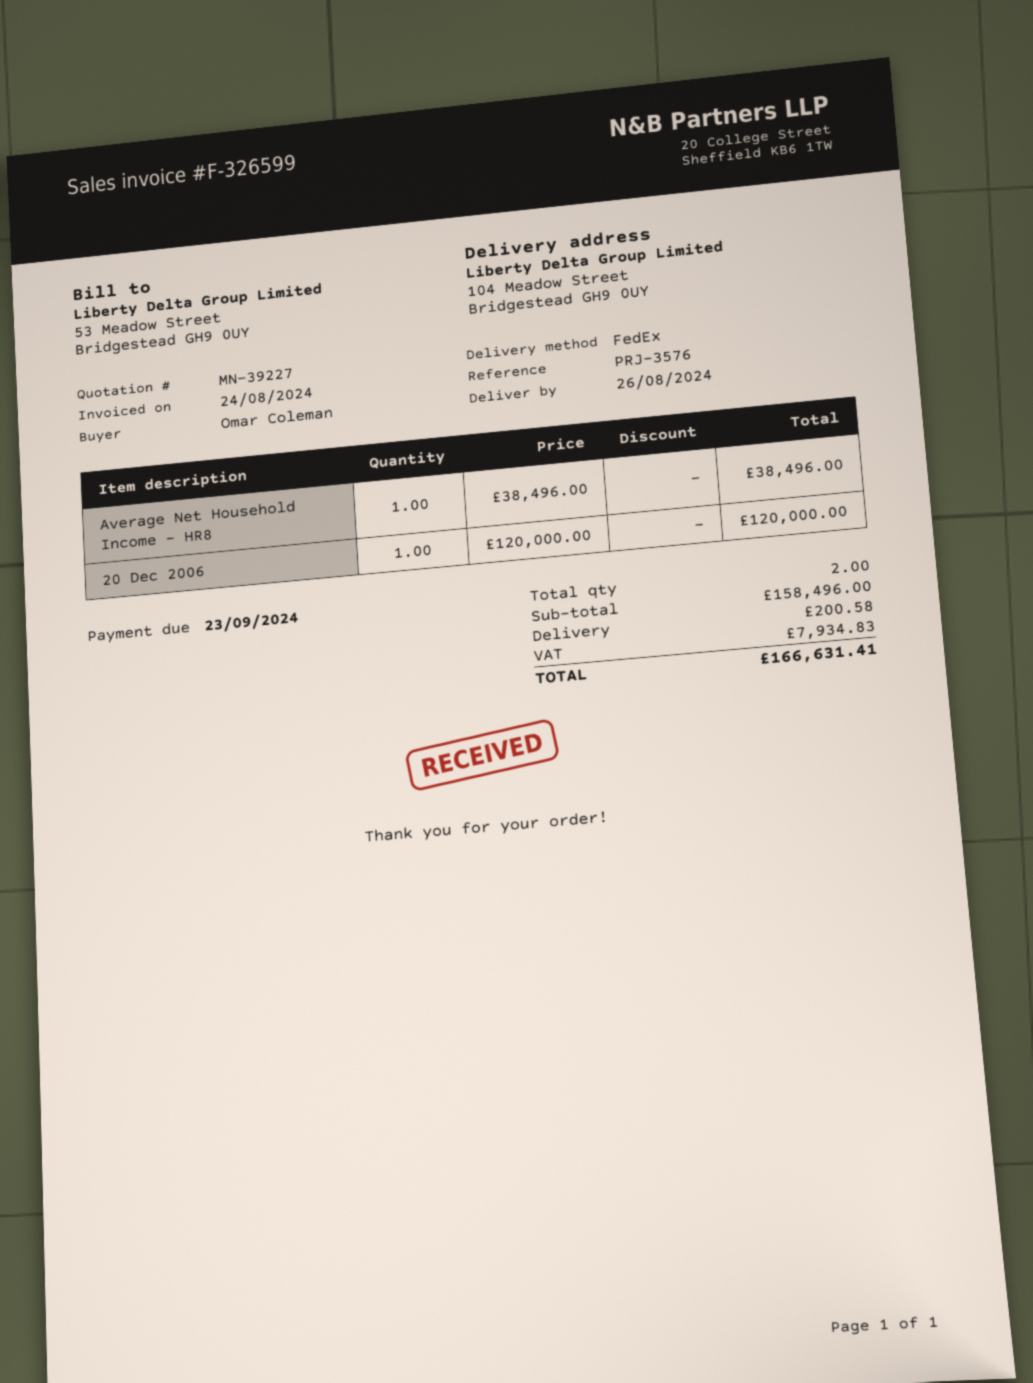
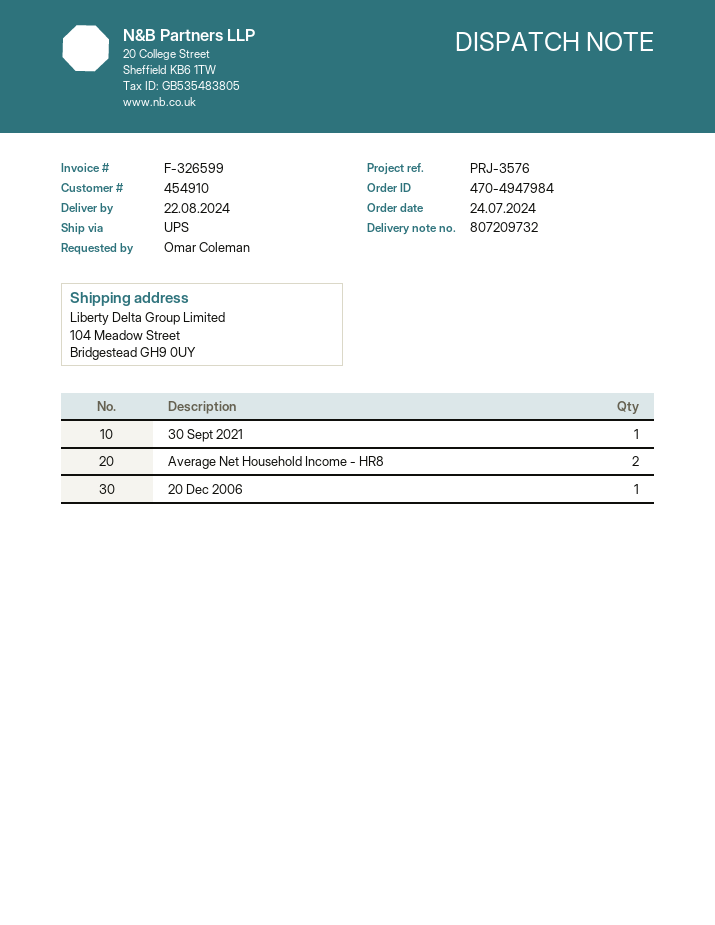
delivery date: 2024-08-26 -> 2024-08-22
shipping method: FedEx -> UPS
Average Net Household Income - HR8: 1 -> 2
30 Sept 2021: none -> 1

